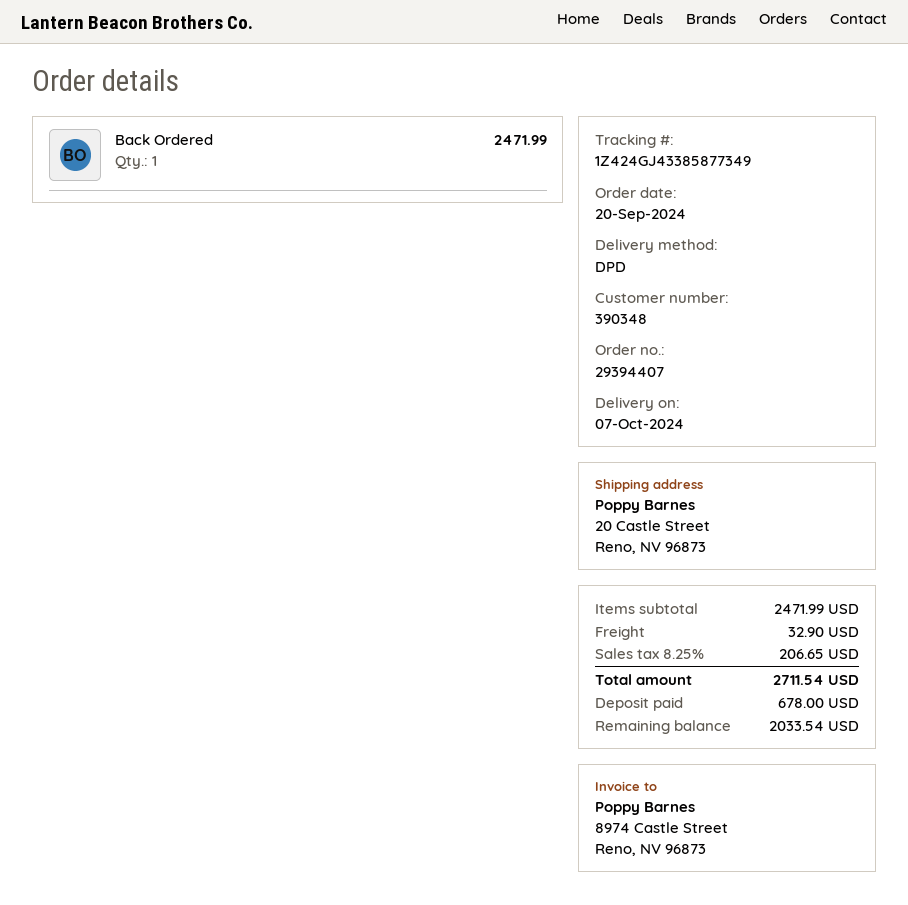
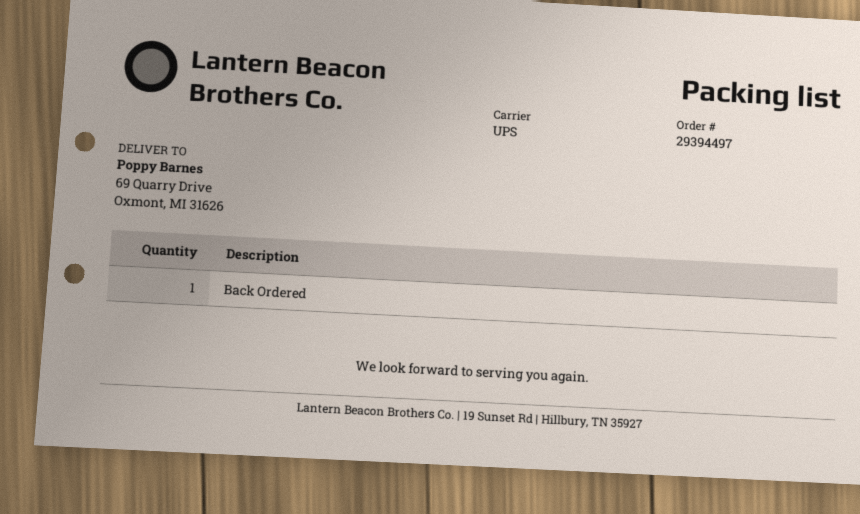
order number: 29394407 -> 29394497
shipping method: DPD -> UPS
ship to: 20 Castle Street, Reno, NV 96873 -> 69 Quarry Drive, Oxmont, MI 31626

